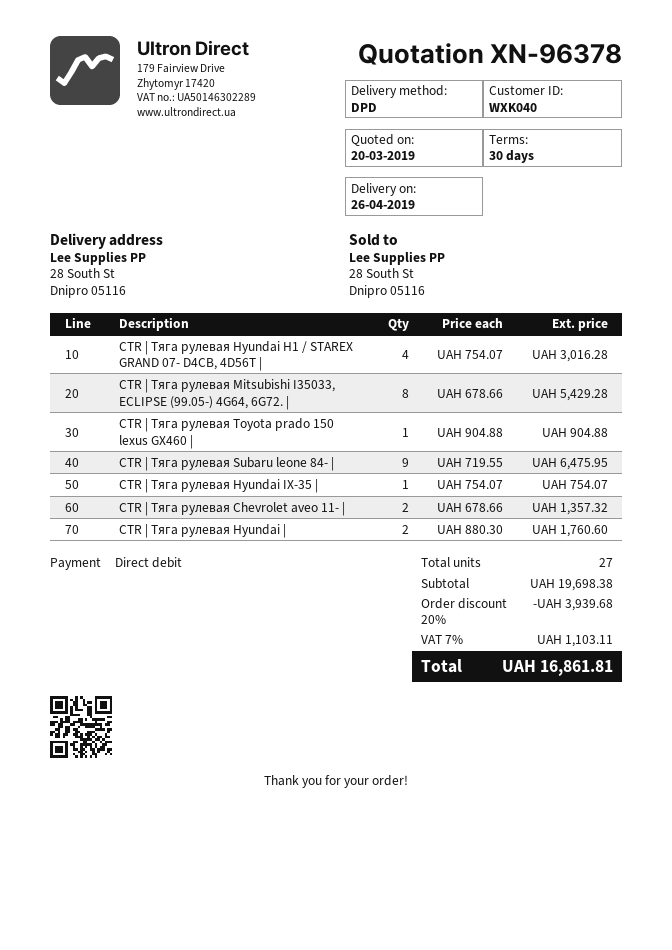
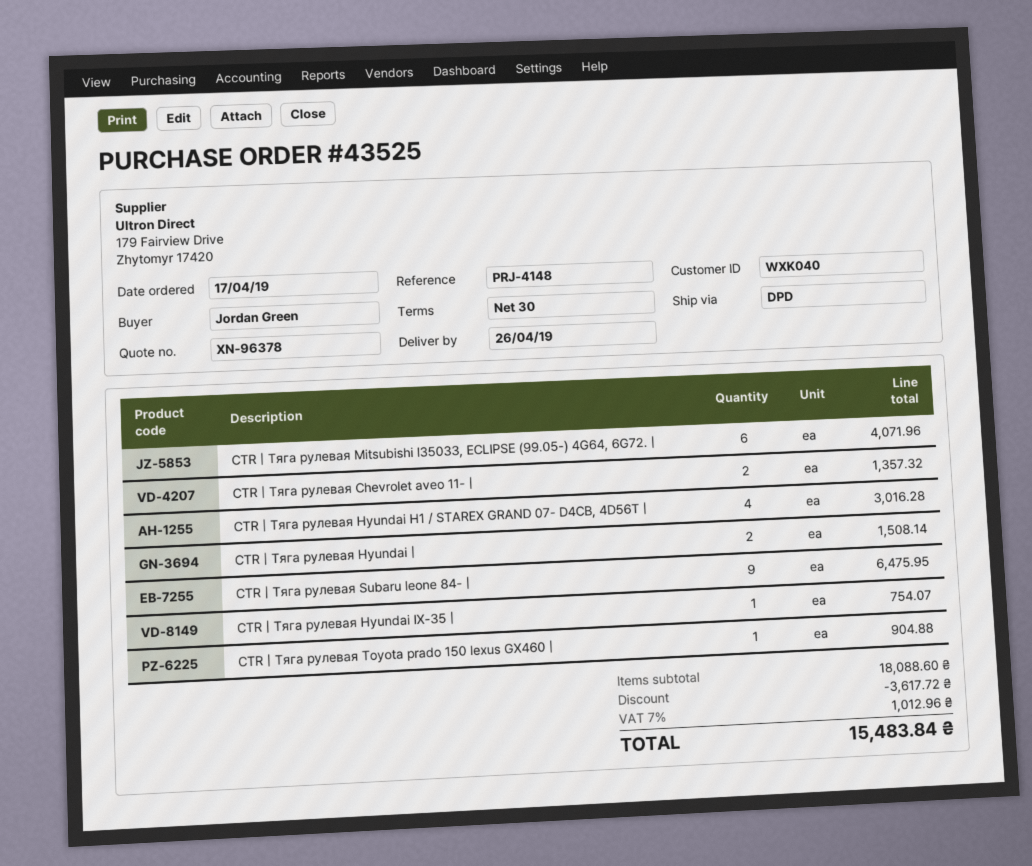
CTR | Тяга рулевая Mitsubishi I35033, ECLIPSE (99.05-) 4G64, 6G72. |: 8 for 5429.28 -> 6 for 4071.96
CTR | Тяга рулевая Hyundai |: 2 for 1760.60 -> 2 for 1508.14
subtotal: 19698.38 -> 18088.60
discount: 3939.68 -> 3617.72
tax: 7% = 1103.11 -> 7% = 1012.96
total: 16861.81 -> 15483.84

